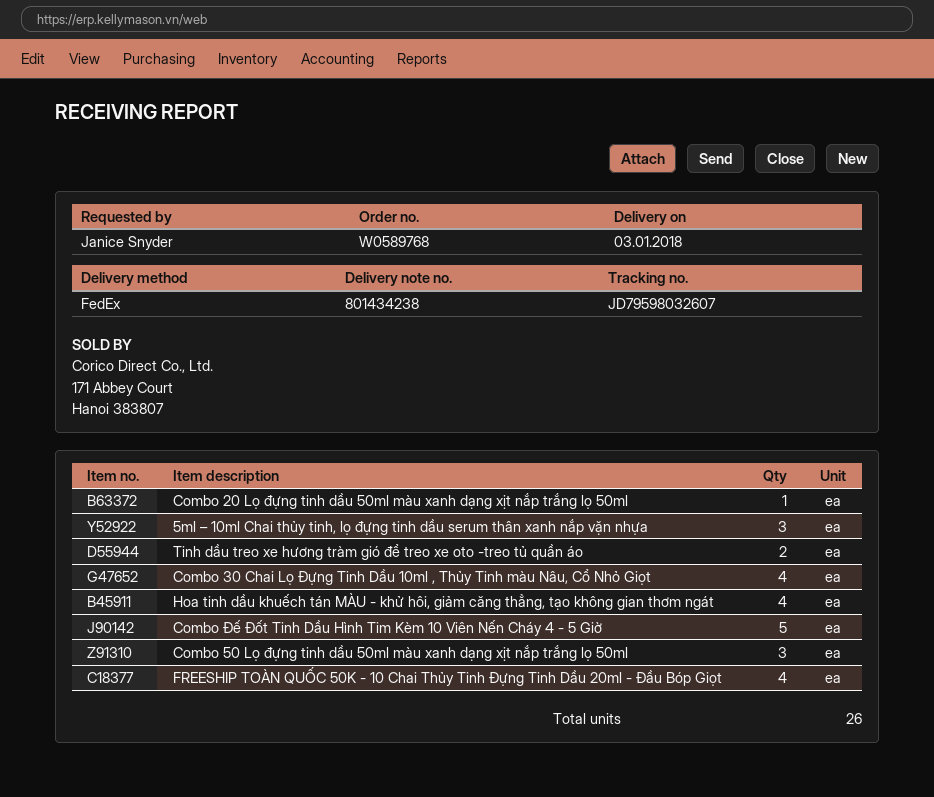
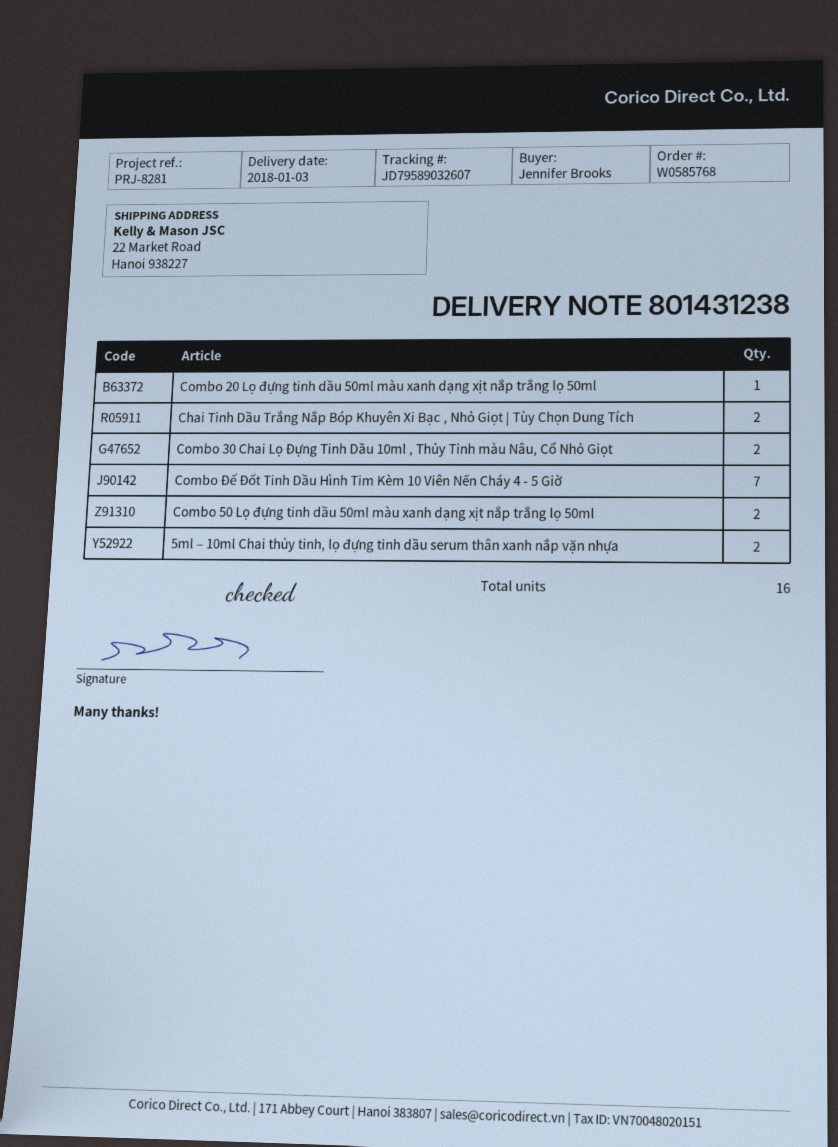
order number: W0589768 -> W0585768
delivery note number: 801434238 -> 801431238
ordered by: Janice Snyder -> Jennifer Brooks
tracking number: JD79598032607 -> JD79589032607
5ml – 10ml Chai thủy tinh, lọ đựng tinh dầu serum thân xanh nắp vặn nhựa: 3 -> 2
Tinh dầu treo xe hương tràm gió để treo xe oto -treo tủ quần áo: 2 -> none
Combo 30 Chai Lọ Đựng Tinh Dầu 10ml , Thủy Tinh màu Nâu, Cổ Nhỏ Giọt: 4 -> 2
Hoa tinh dầu khuếch tán MÀU - khử hôi, giảm căng thẳng, tạo không gian thơm ngát: 4 -> none
Combo Đế Đốt Tinh Dầu Hình Tim Kèm 10 Viên Nến Cháy 4 - 5 Giờ: 5 -> 7
Combo 50 Lọ đựng tinh dầu 50ml màu xanh dạng xịt nắp trắng lọ 50ml: 3 -> 2
FREESHIP TOÀN QUỐC 50K - 10 Chai Thủy Tinh Đựng Tinh Dầu 20ml - Đầu Bóp Giọt: 4 -> none
Chai Tinh Dầu Trắng Nắp Bóp Khuyên Xi Bạc , Nhỏ Giọt | Tùy Chọn Dung Tích: none -> 2
total quantity: 26 -> 16

